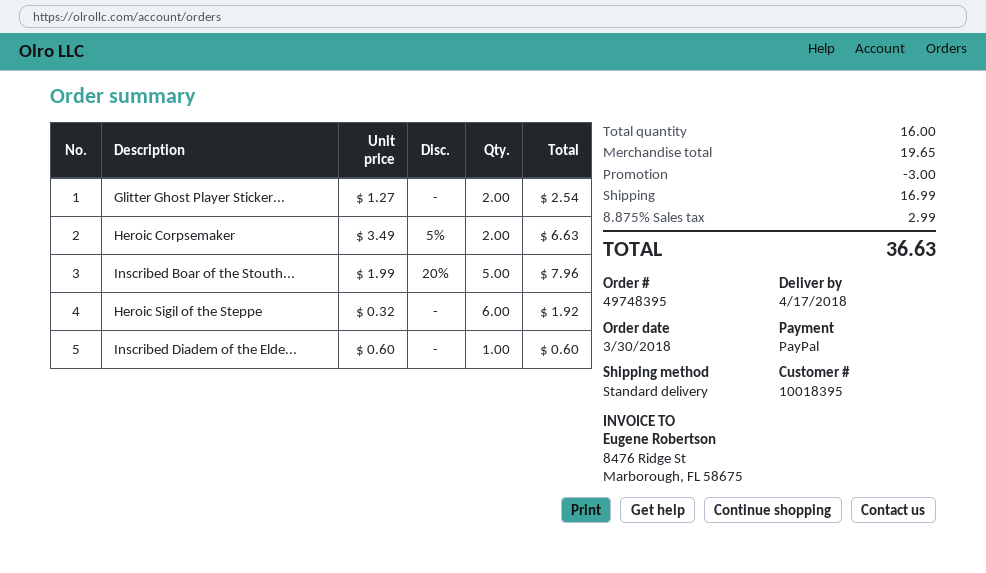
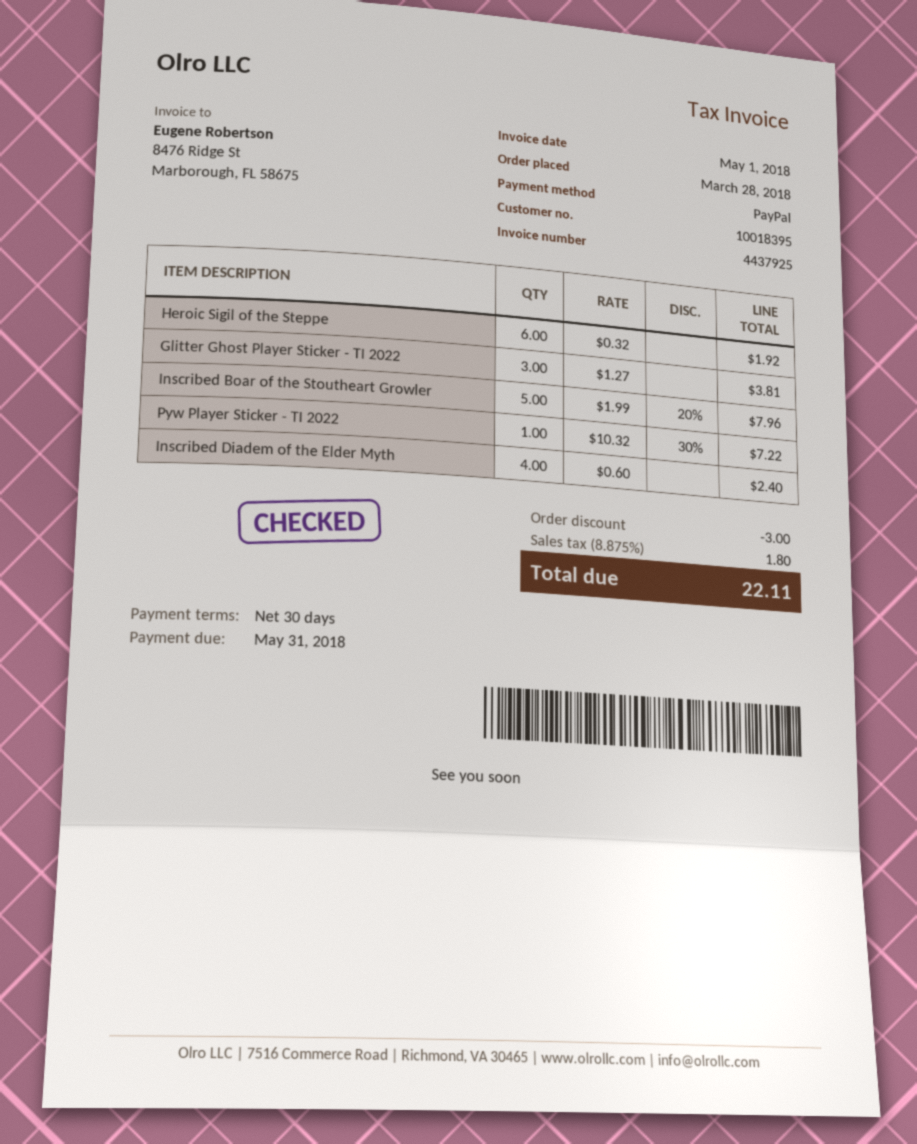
order date: 2018-03-30 -> 2018-03-28
Glitter Ghost Player Sticker...: 2 x 1.27 = 2.54 -> 3 x 1.27 = 3.81
Heroic Corpsemaker: 2 x 3.49 - 5% = 6.63 -> none
Inscribed Diadem of the Elde...: 1 x 0.60 = 0.60 -> 4 x 0.60 = 2.40
Pyw Player Sticker - TI 2022: none -> 1 x 10.32 - 30% = 7.22
shipping: 16.99 -> none
tax: 8.875% = 2.99 -> 8.875% = 1.80
total: 36.63 -> 22.11

